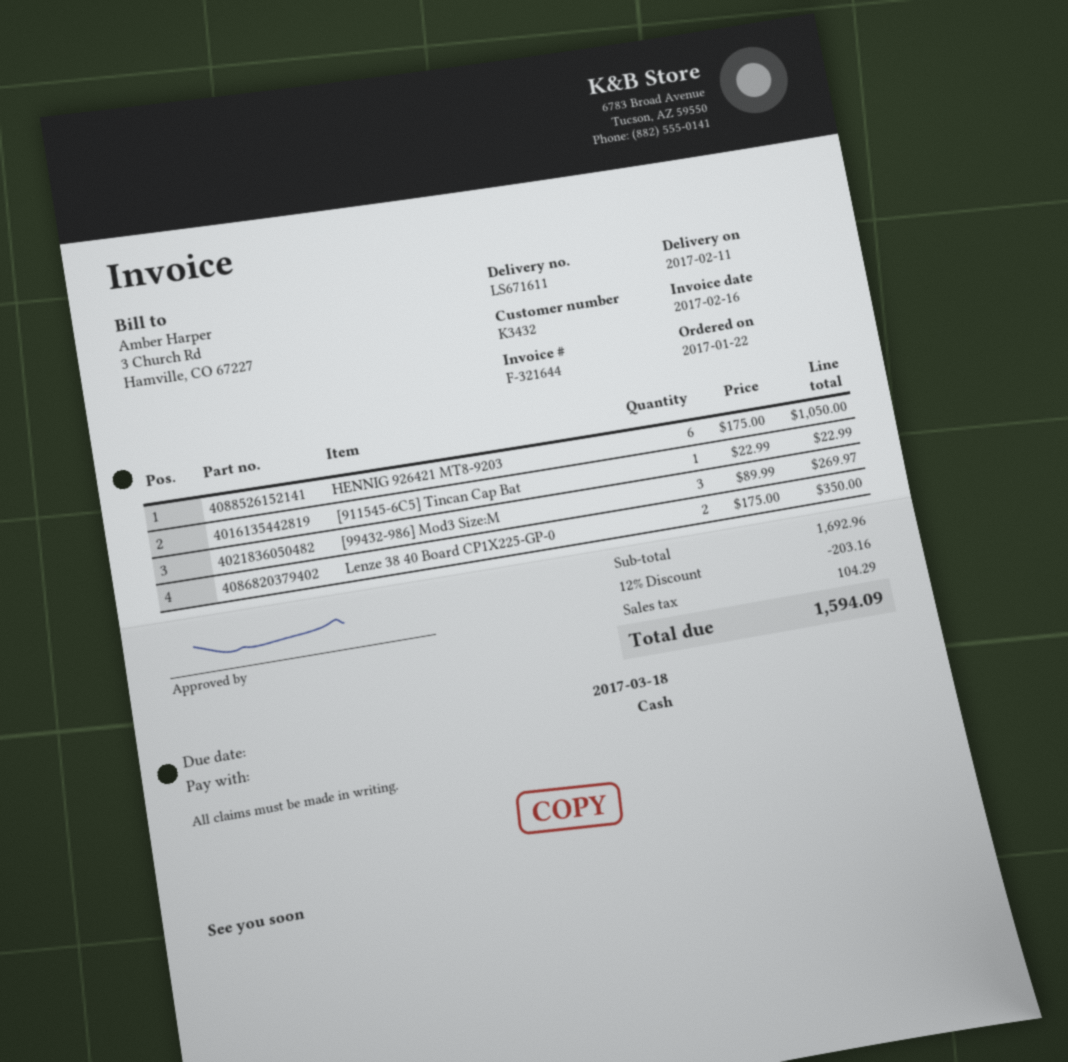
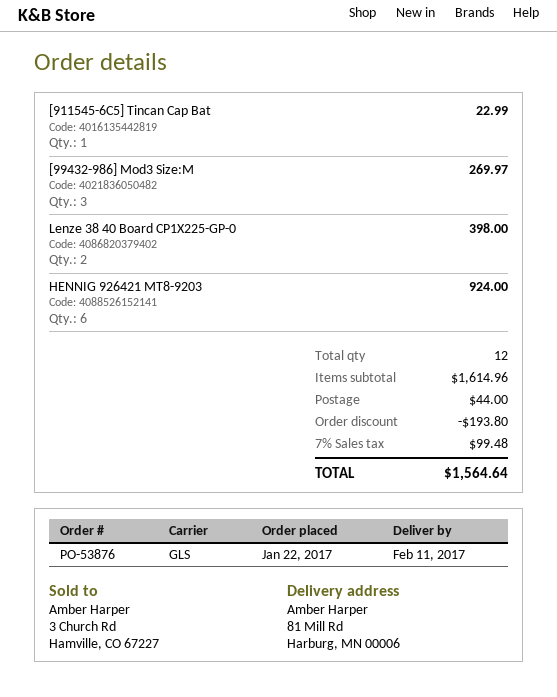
HENNIG 926421 MT8-9203: 6 for 1050.00 -> 6 for 924.00
Lenze 38 40 Board CP1X225-GP-0: 2 for 350.00 -> 2 for 398.00
subtotal: 1692.96 -> 1614.96
discount: 203.16 -> 193.80
shipping: none -> 44.00
tax: 104.29 -> 99.48
total: 1594.09 -> 1564.64

